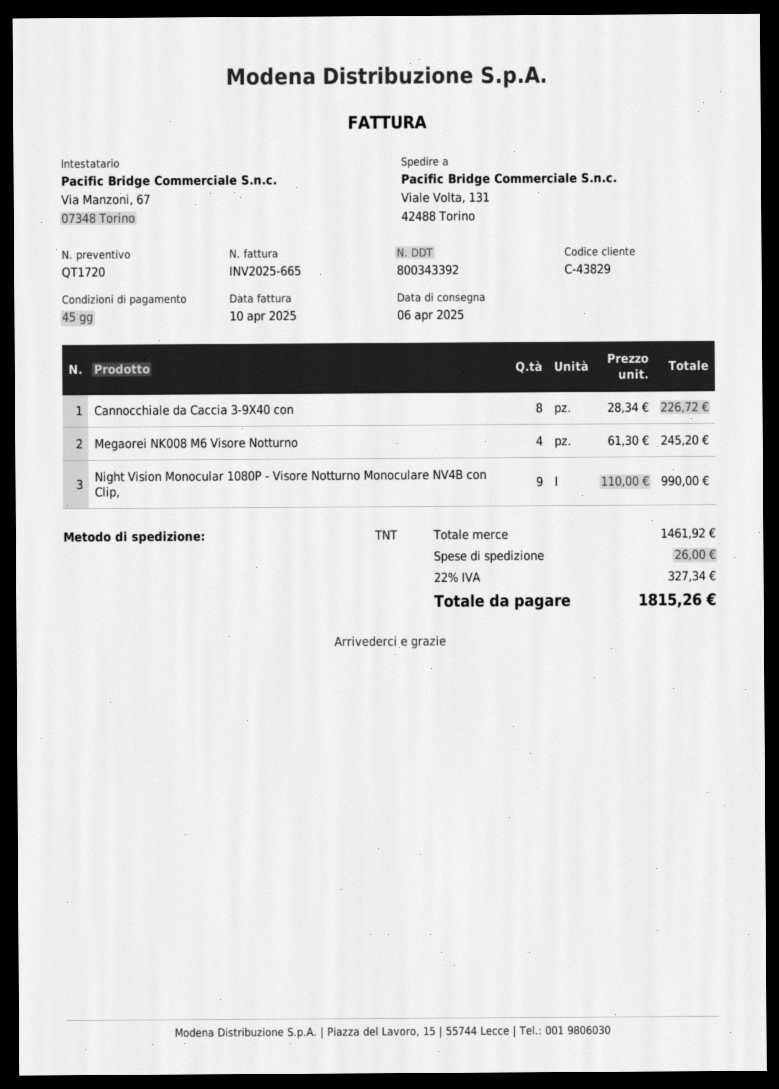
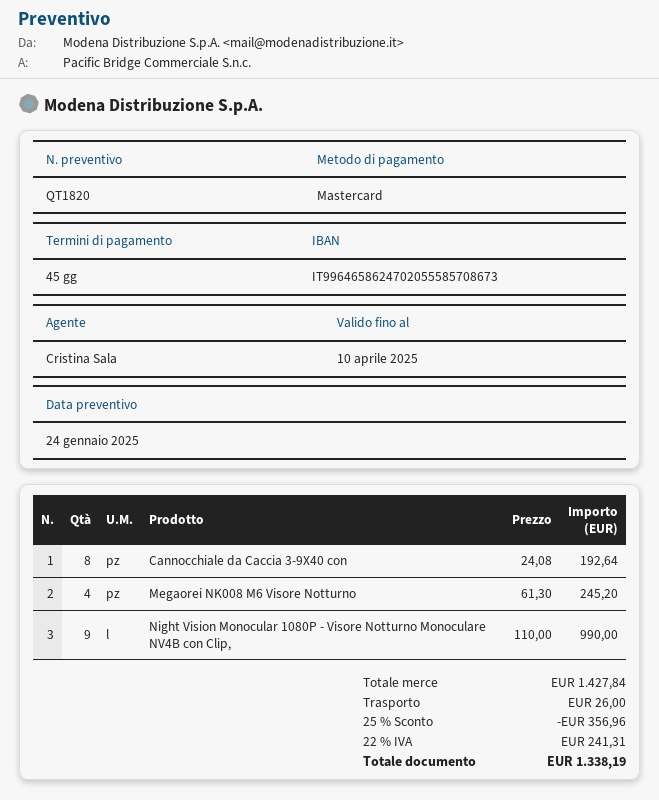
quote number: QT1720 -> QT1820
Cannocchiale da Caccia 3-9X40 con: 8 x 28.34 = 226.72 -> 8 x 24.08 = 192.64
subtotal: 1461.92 -> 1427.84
discount: none -> 25% = 356.96
tax: 22% = 327.34 -> 22% = 241.31
total: 1815.26 -> 1338.19

